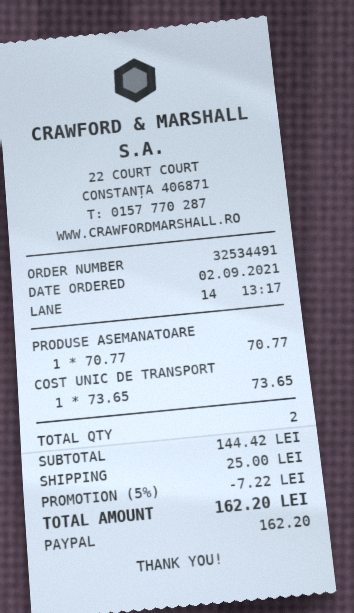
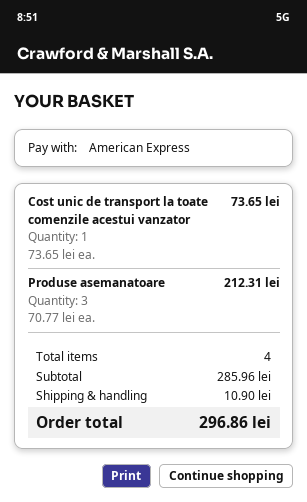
payment method: PayPal -> American Express
PRODUSE ASEMANATOARE: 1 x 70.77 = 70.77 -> 3 x 70.77 = 212.31
total quantity: 2 -> 4
subtotal: 144.42 -> 285.96
discount: 5% = 7.22 -> none
shipping: 25.00 -> 10.90
total: 162.20 -> 296.86

